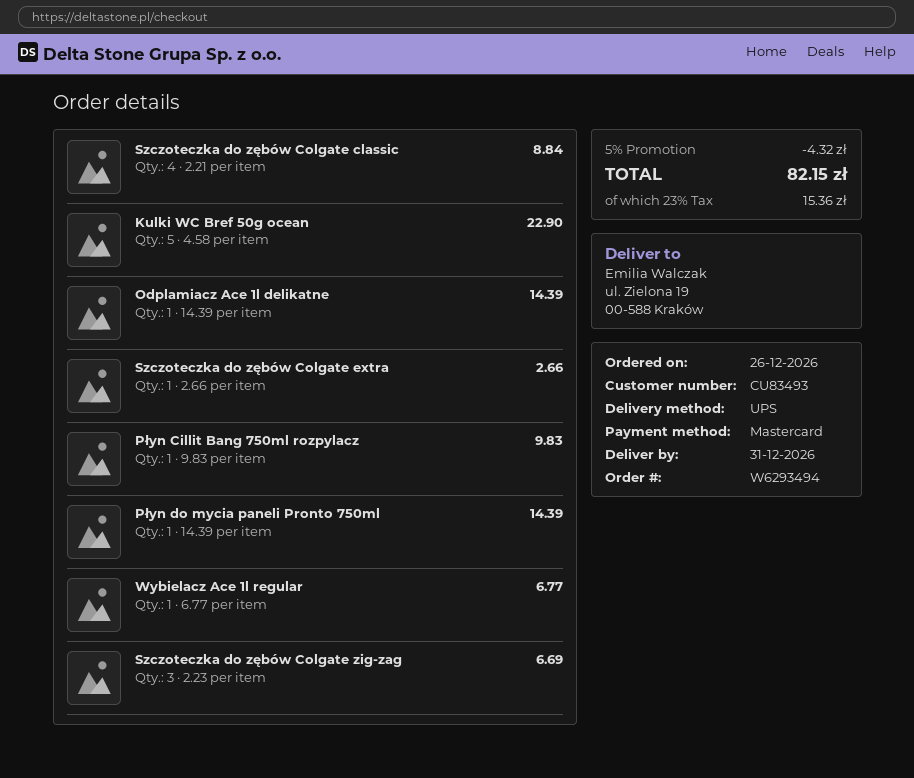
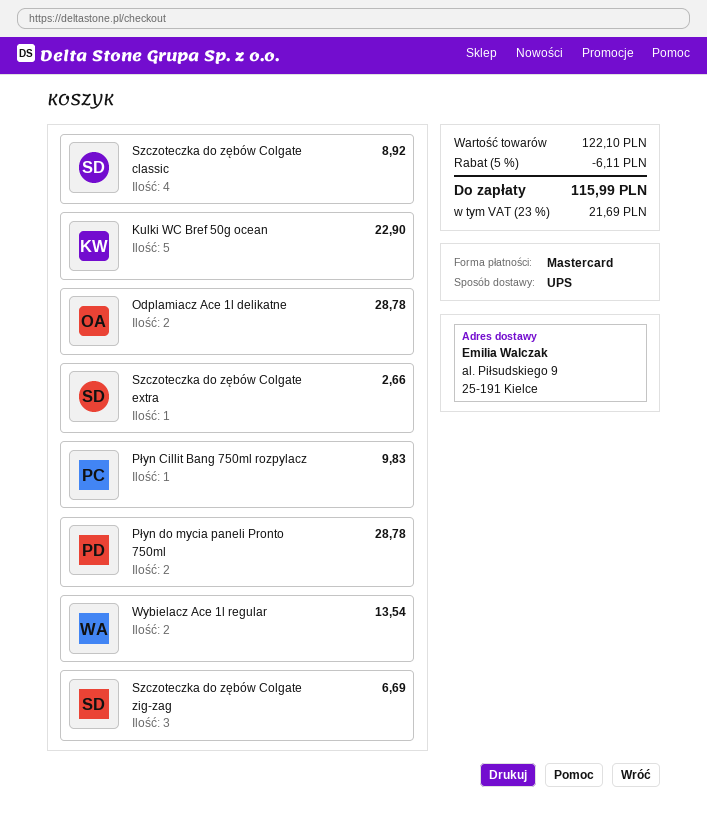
ship to: ul. Zielona 19, 00-588 Kraków -> al. Piłsudskiego 9, 25-191 Kielce
Szczoteczka do zębów Colgate classic: 4 for 8.84 -> 4 for 8.92
Odplamiacz Ace 1l delikatne: 1 for 14.39 -> 2 for 28.78
Płyn do mycia paneli Pronto 750ml: 1 for 14.39 -> 2 for 28.78
Wybielacz Ace 1l regular: 1 for 6.77 -> 2 for 13.54
discount: 5% = 4.32 -> 5% = 6.11
tax: 23% = 15.36 -> 23% = 21.69
total: 82.15 -> 115.99

